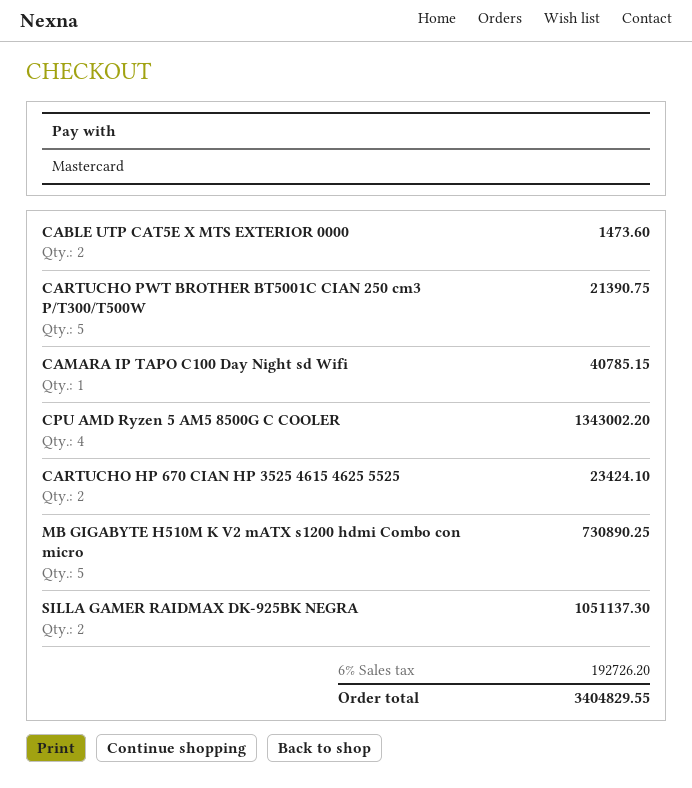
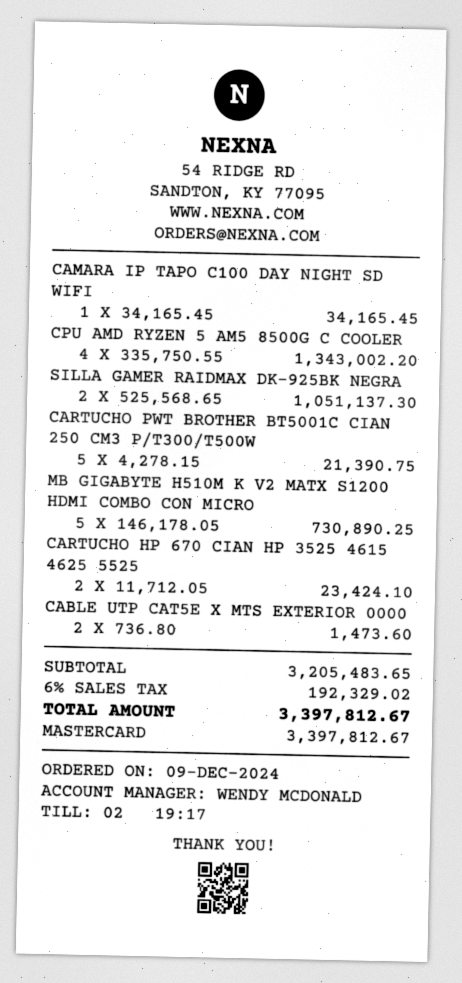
CAMARA IP TAPO C100 Day Night sd Wifi: 1 for 40785.15 -> 1 for 34165.45
tax: 6% = 192726.20 -> 6% = 192329.02
total: 3404829.55 -> 3397812.67

